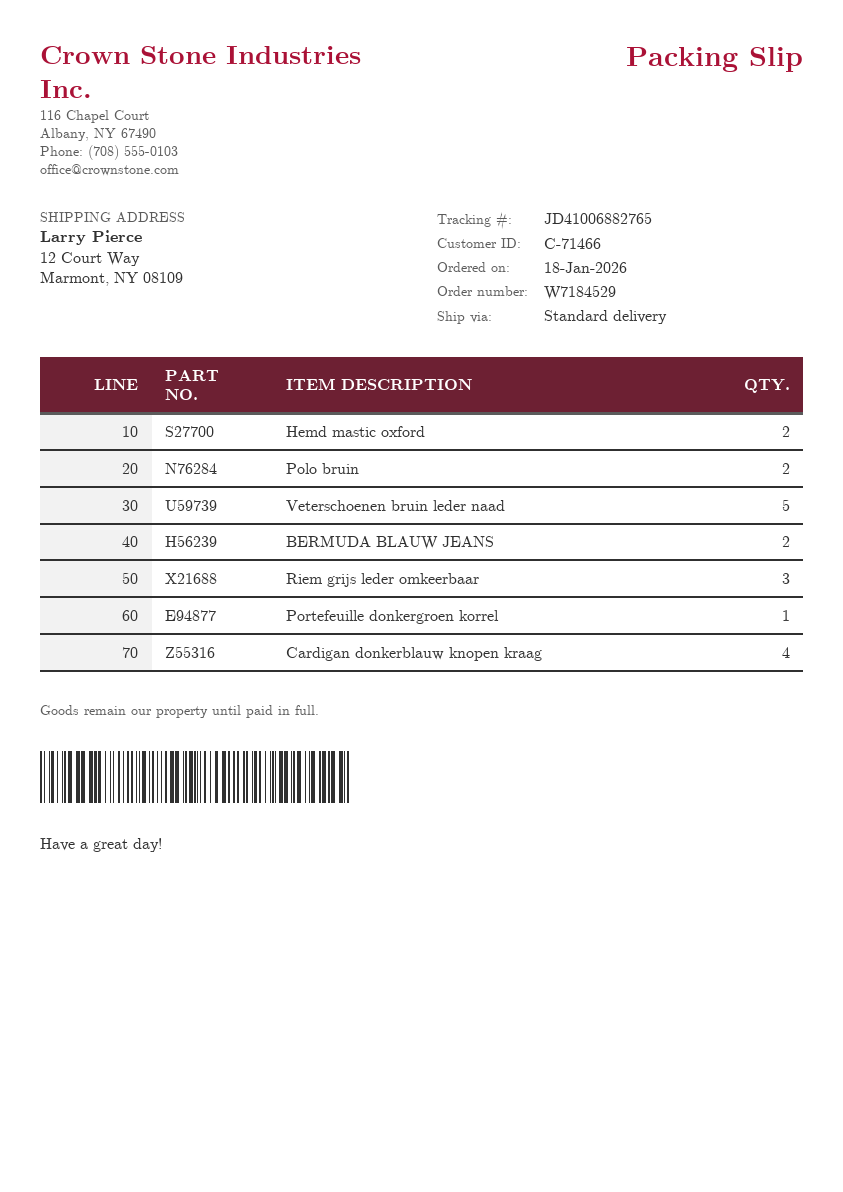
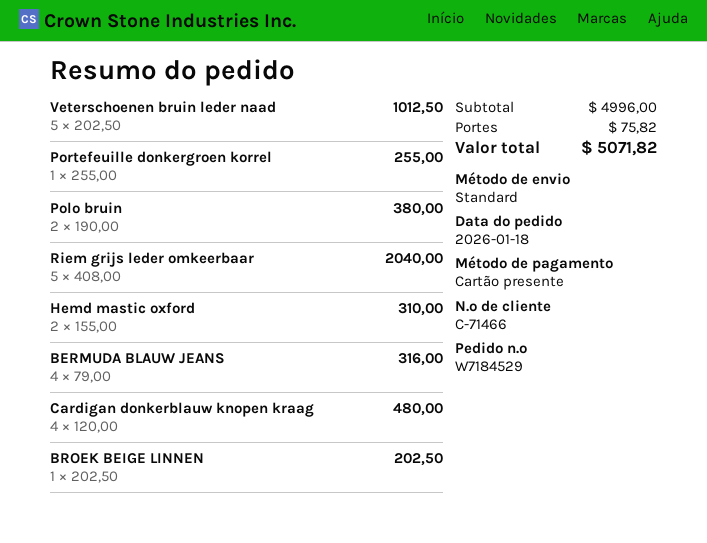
BERMUDA BLAUW JEANS: 2 -> 4
Riem grijs leder omkeerbaar: 3 -> 5
BROEK BEIGE LINNEN: none -> 1

